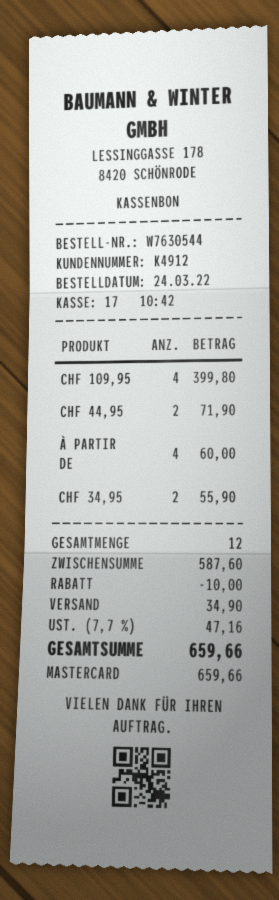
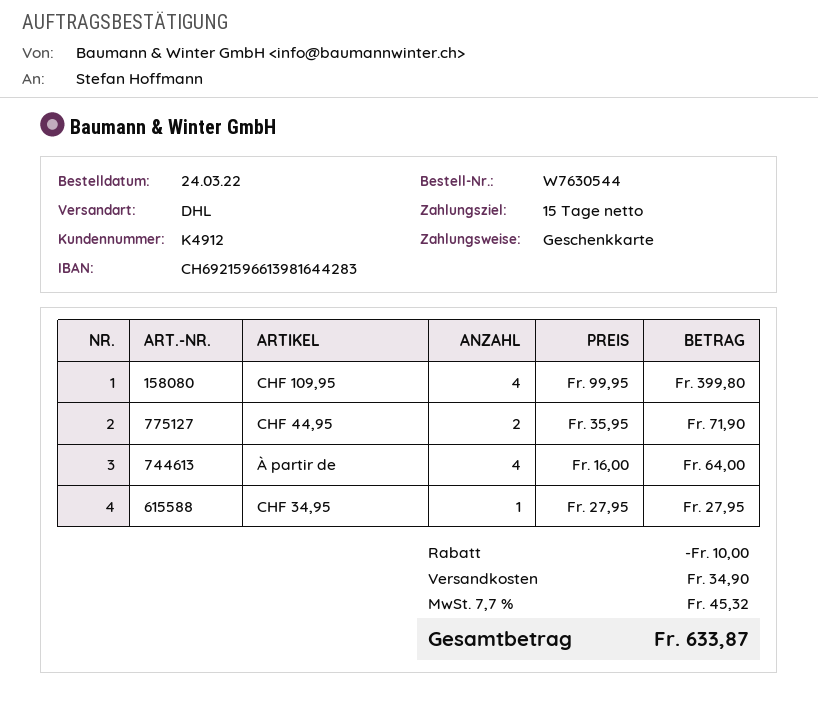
payment method: Mastercard -> gift card
À PARTIR DE: 4 for 60.00 -> 4 for 64.00
CHF 34,95: 2 for 55.90 -> 1 for 27.95
tax: 7.7% = 47.16 -> 7.7% = 45.32
total: 659.66 -> 633.87

